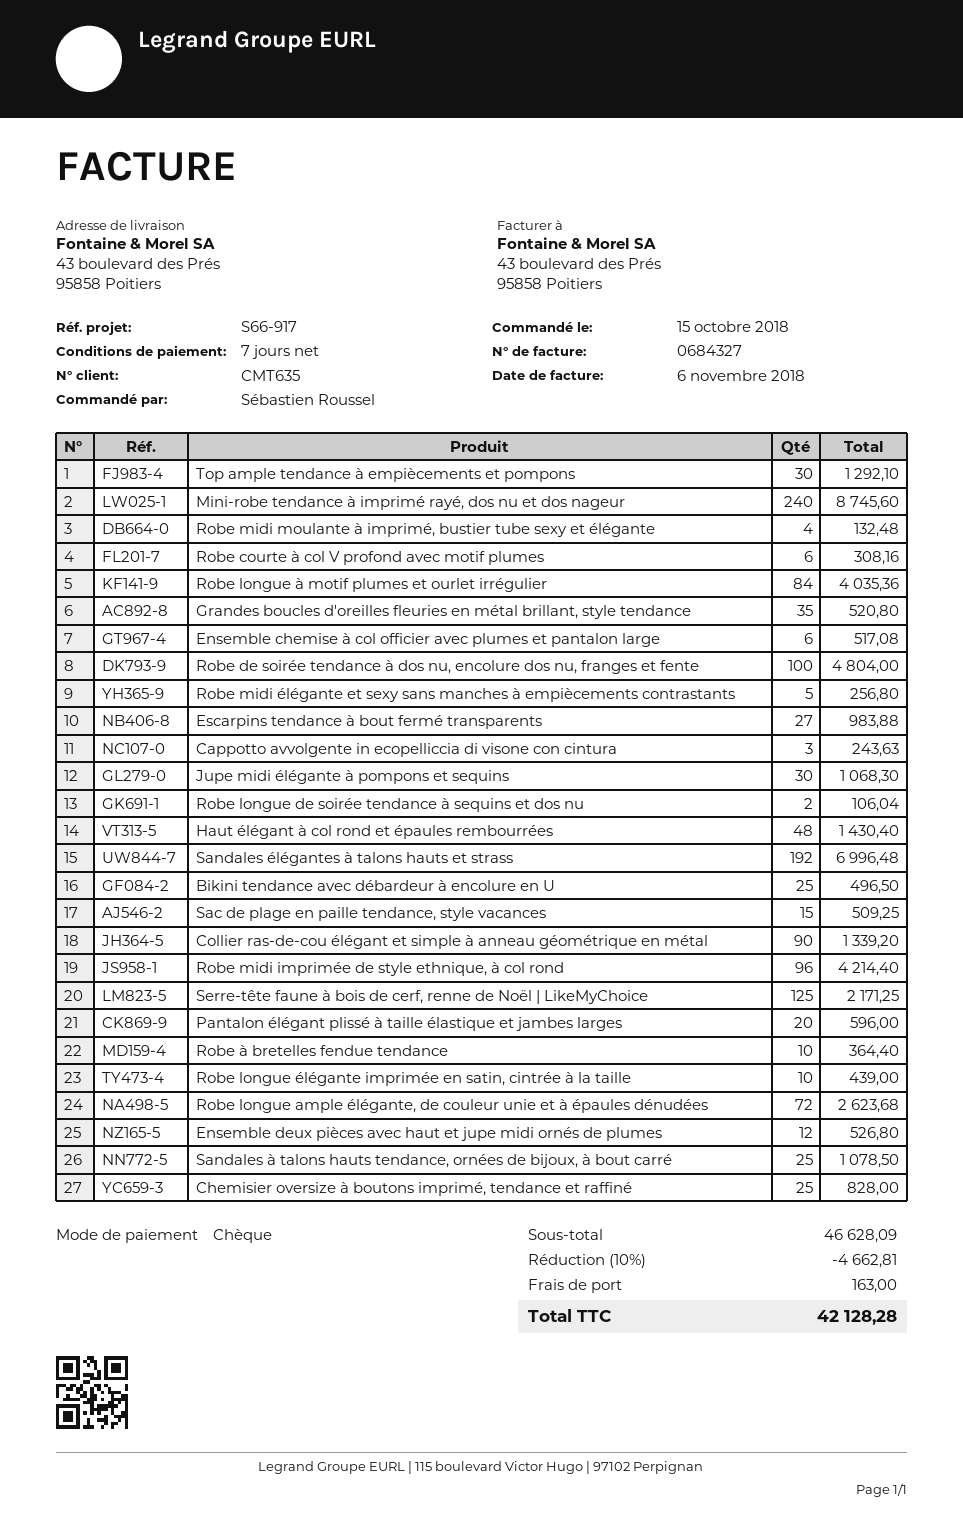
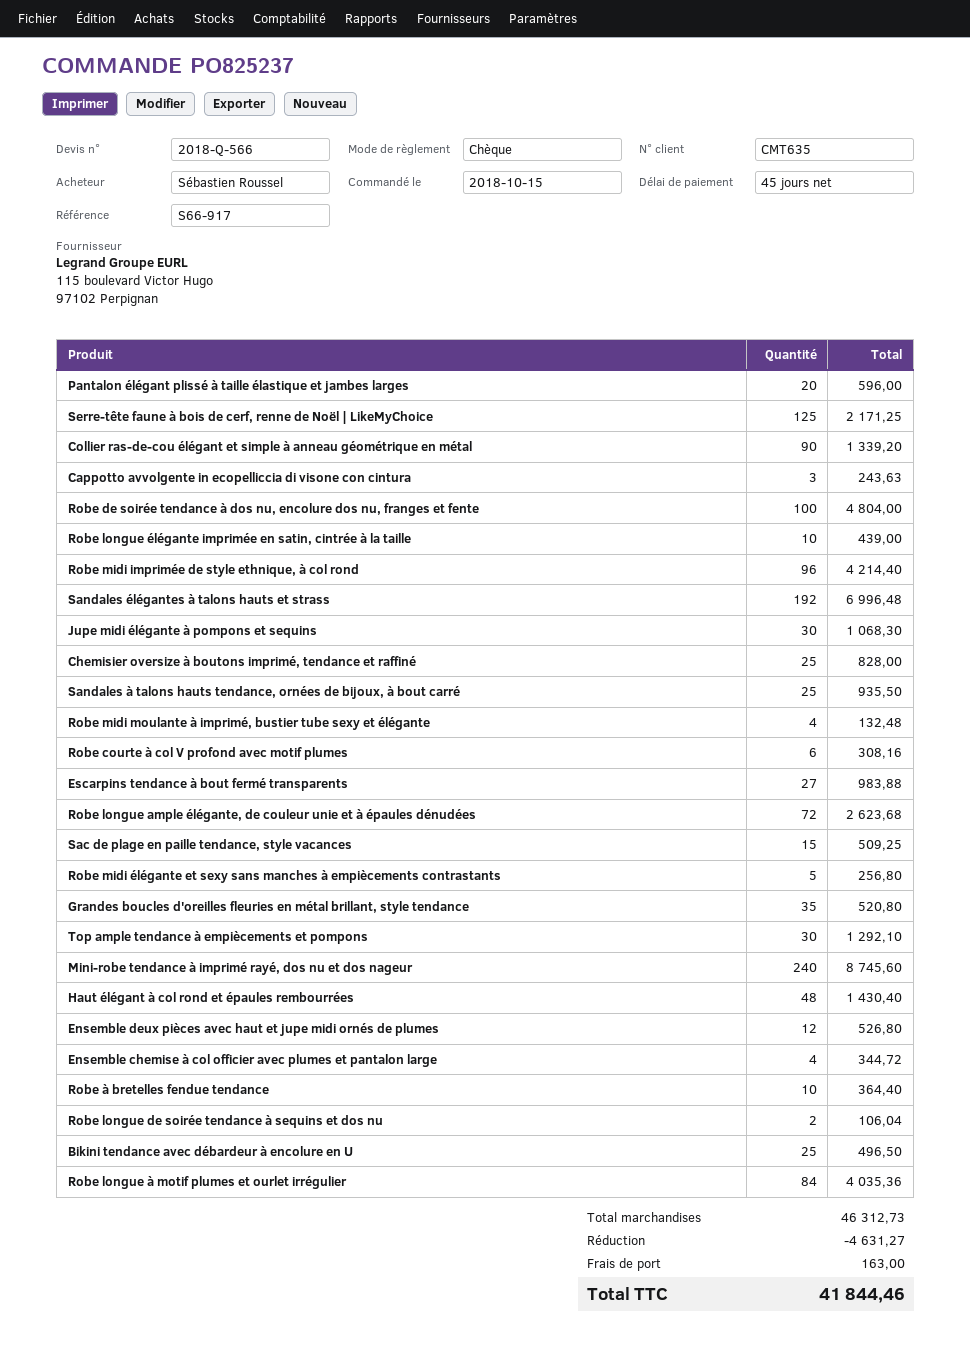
payment terms: 7 days -> 45 days
Ensemble chemise à col officier avec plumes et pantalon large: 6 for 517.08 -> 4 for 344.72
Sandales à talons hauts tendance, ornées de bijoux, à bout carré: 25 for 1078.50 -> 25 for 935.50
subtotal: 46628.09 -> 46312.73
discount: 4662.81 -> 4631.27
total: 42128.28 -> 41844.46

